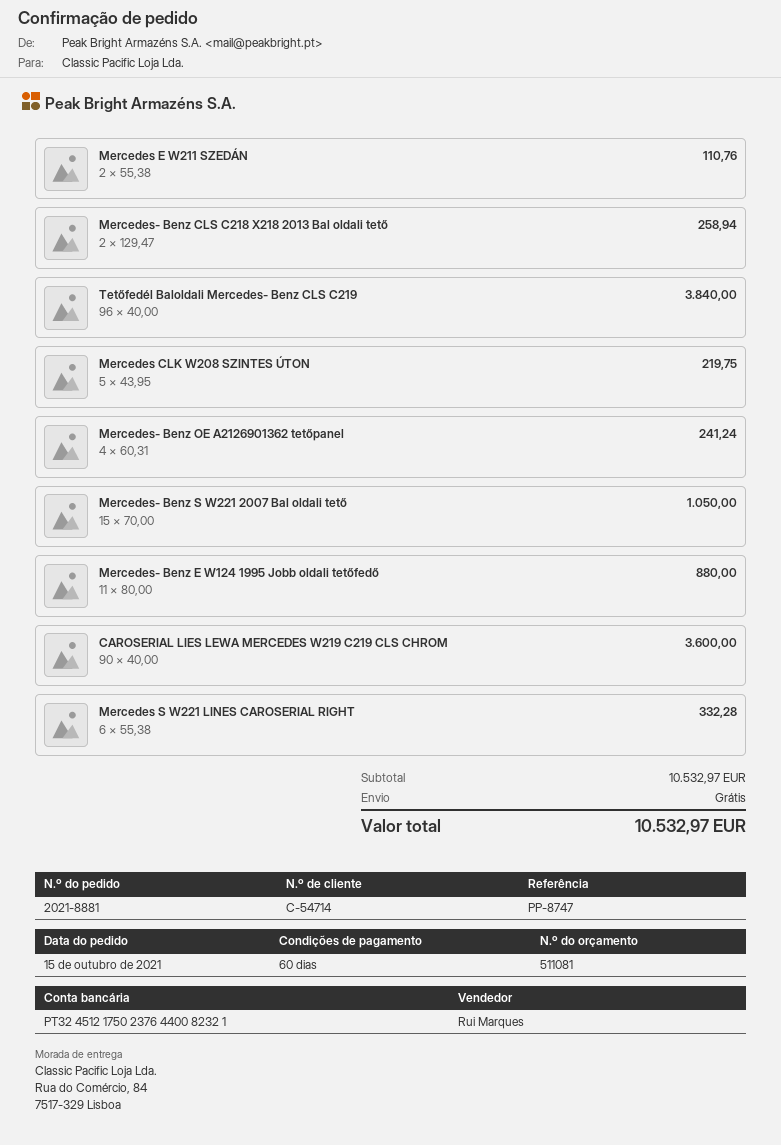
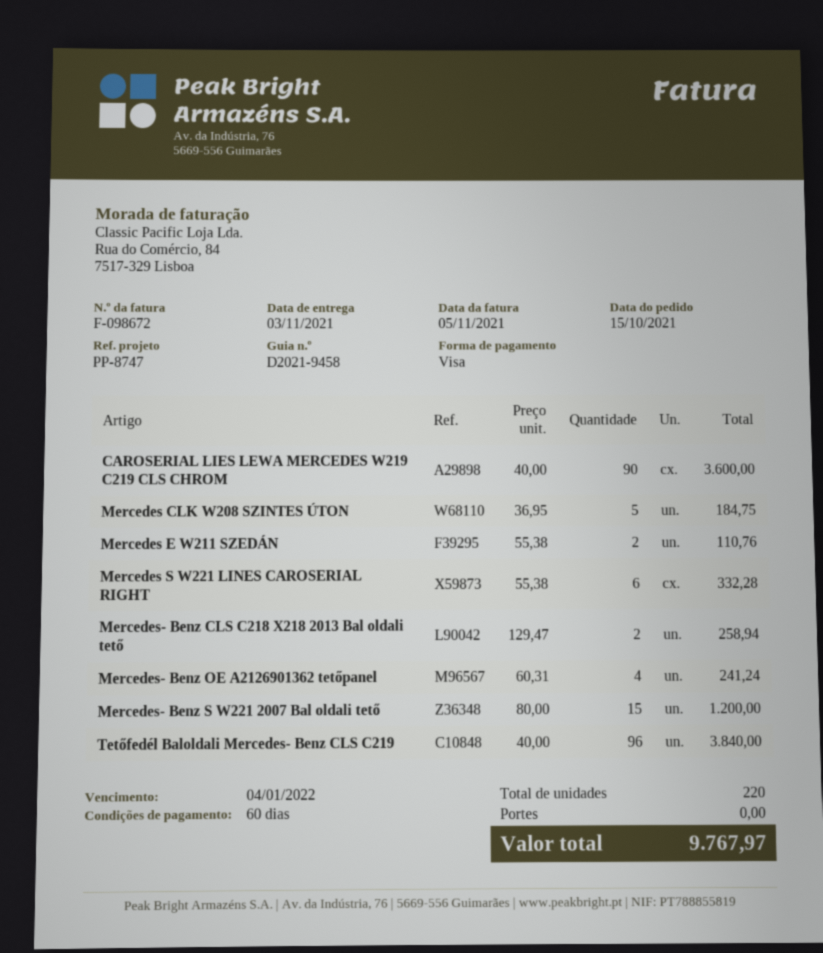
Mercedes CLK W208 SZINTES ÚTON: 5 x 43.95 = 219.75 -> 5 x 36.95 = 184.75
Mercedes- Benz S W221 2007 Bal oldali tető: 15 x 70.00 = 1050.00 -> 15 x 80.00 = 1200.00
Mercedes- Benz E W124 1995 Jobb oldali tetőfedő: 11 x 80.00 = 880.00 -> none
total: 10532.97 -> 9767.97

